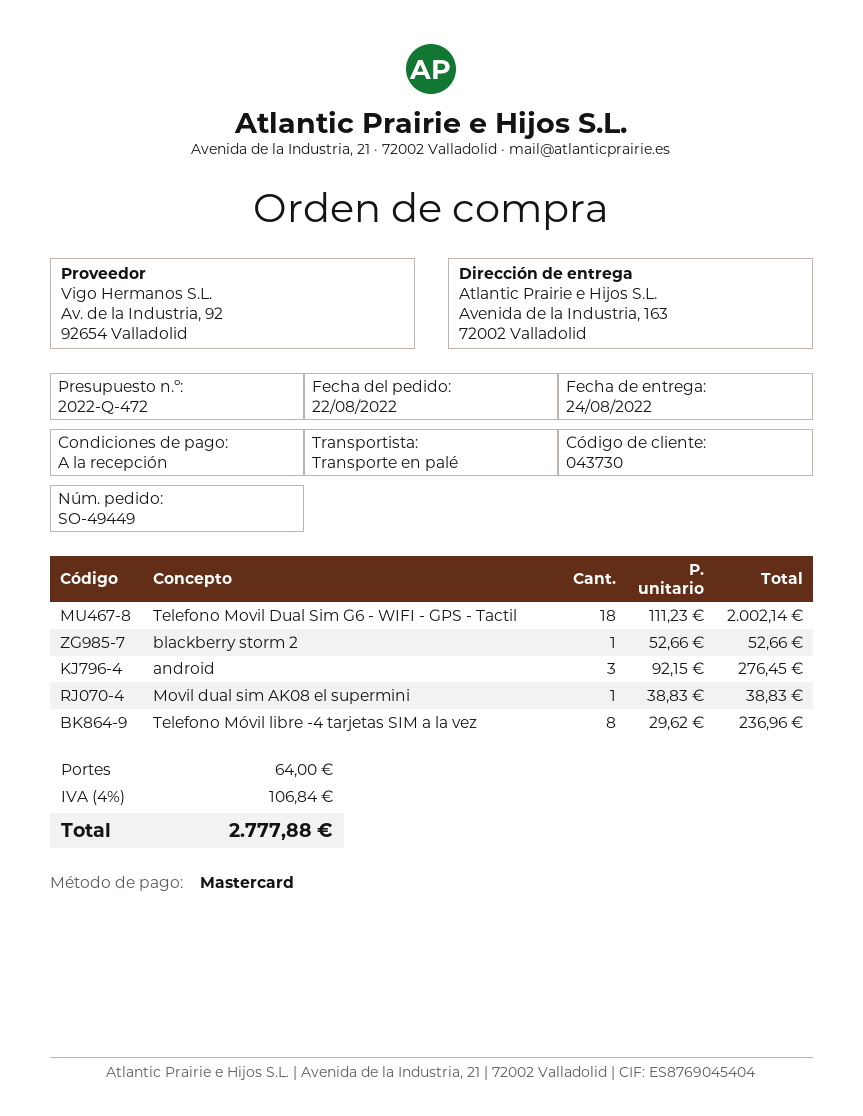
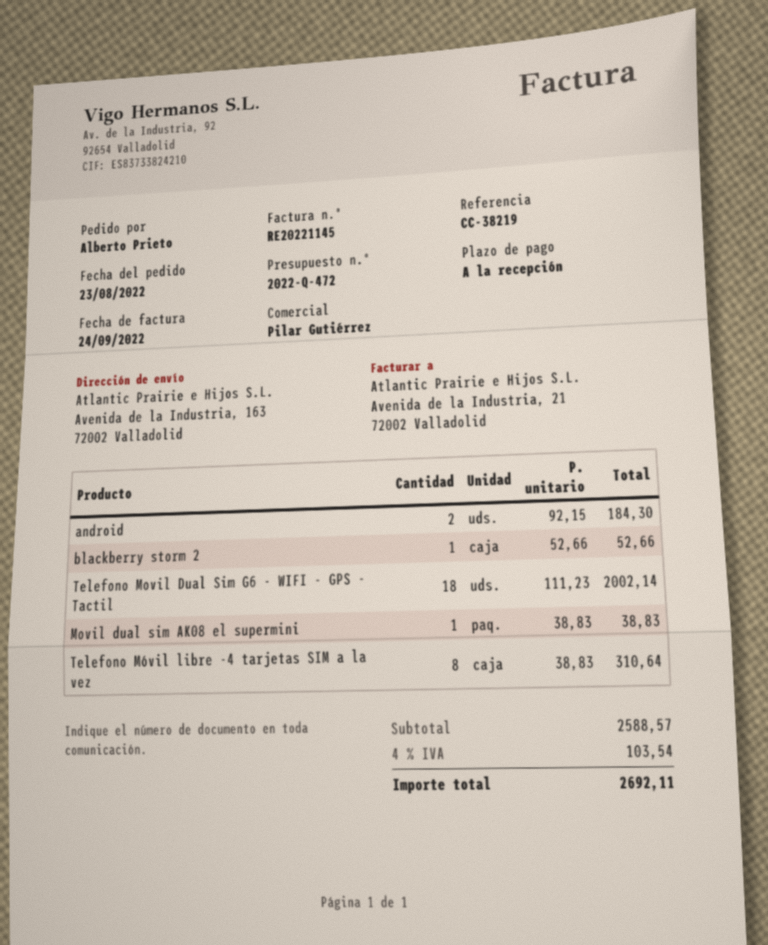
order date: 2022-08-22 -> 2022-08-23
android: 3 x 92.15 = 276.45 -> 2 x 92.15 = 184.30
Telefono Móvil libre -4 tarjetas SIM a la vez: 8 x 29.62 = 236.96 -> 8 x 38.83 = 310.64
shipping: 64.00 -> none
tax: 4% = 106.84 -> 4% = 103.54
total: 2777.88 -> 2692.11

